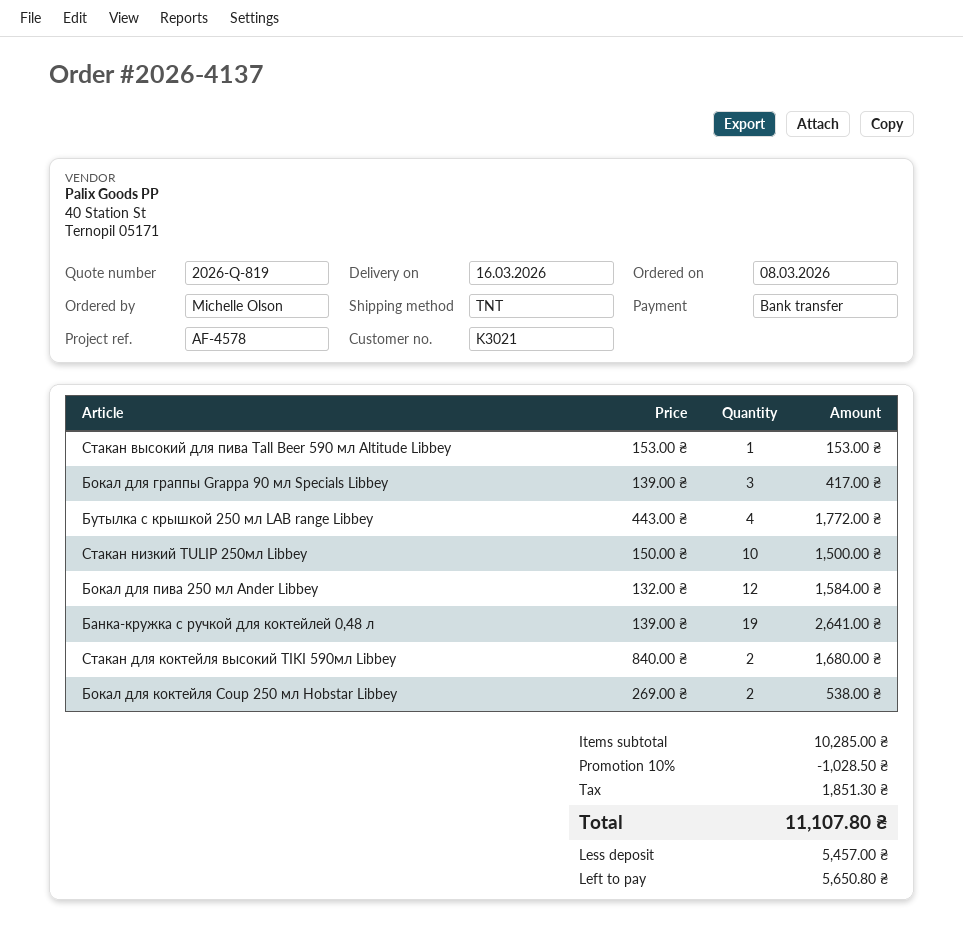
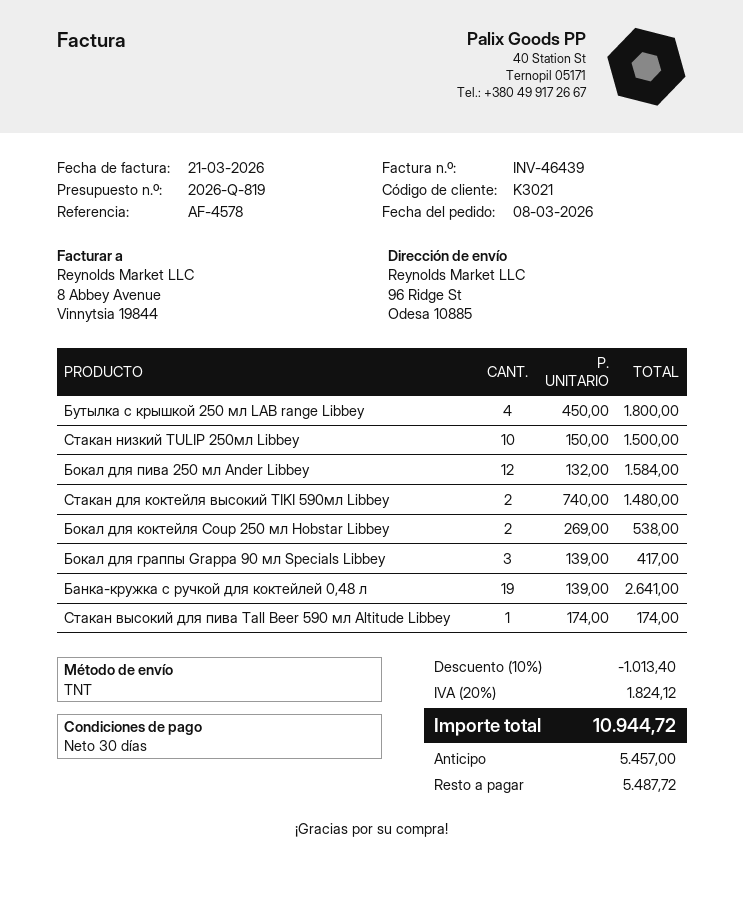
Стакан высокий для пива Tall Beer 590 мл Altitude Libbey: 1 x 153.00 = 153.00 -> 1 x 174.00 = 174.00
Бутылка с крышкой 250 мл LAB range Libbey: 4 x 443.00 = 1772.00 -> 4 x 450.00 = 1800.00
Стакан для коктейля высокий TIKI 590мл Libbey: 2 x 840.00 = 1680.00 -> 2 x 740.00 = 1480.00
discount: 10% = 1028.50 -> 10% = 1013.40
tax: 1851.30 -> 1824.12
total: 11107.80 -> 10944.72
balance: 5650.80 -> 5487.72

